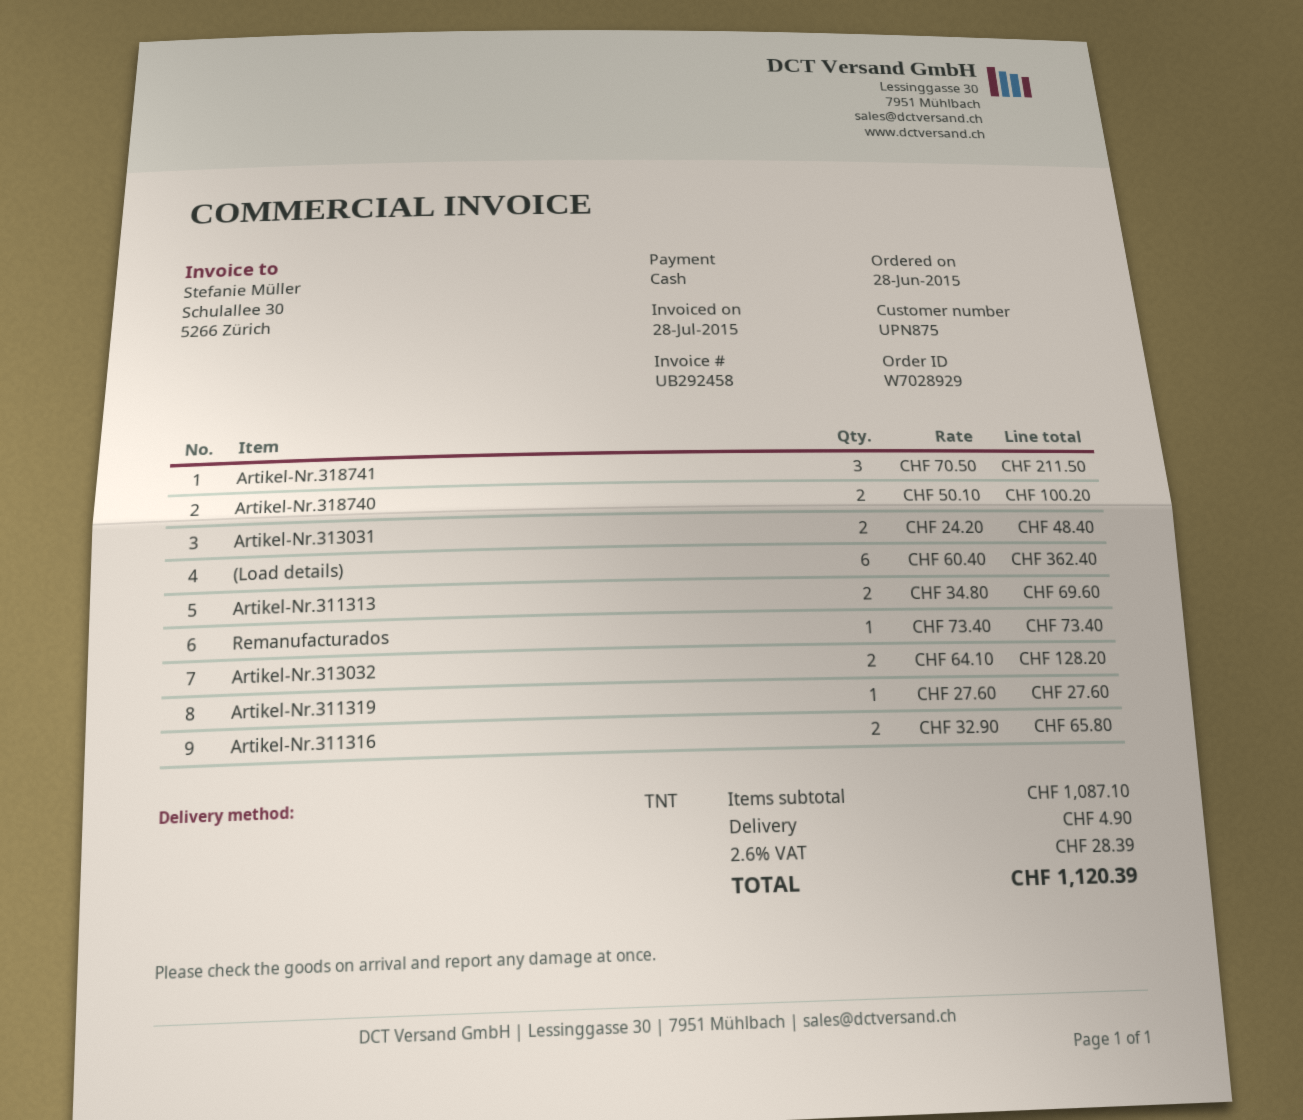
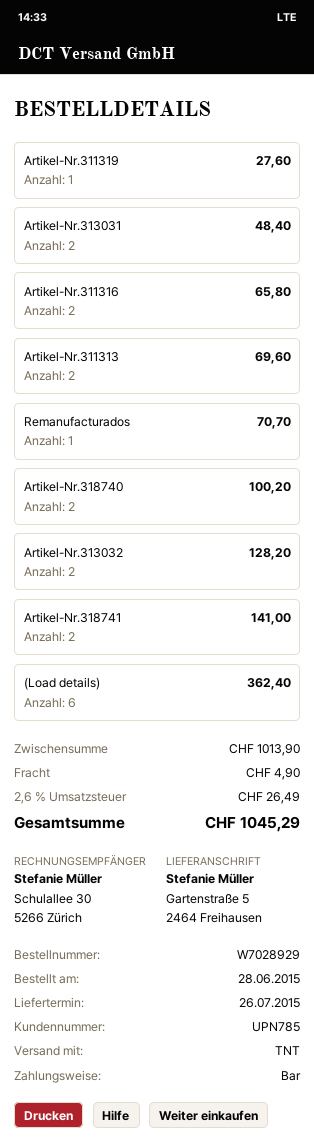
customer number: UPN875 -> UPN785
Artikel-Nr.318741: 3 for 211.50 -> 2 for 141.00
Remanufacturados: 1 for 73.40 -> 1 for 70.70
subtotal: 1087.10 -> 1013.90
tax: 2.6% = 28.39 -> 2.6% = 26.49
total: 1120.39 -> 1045.29

